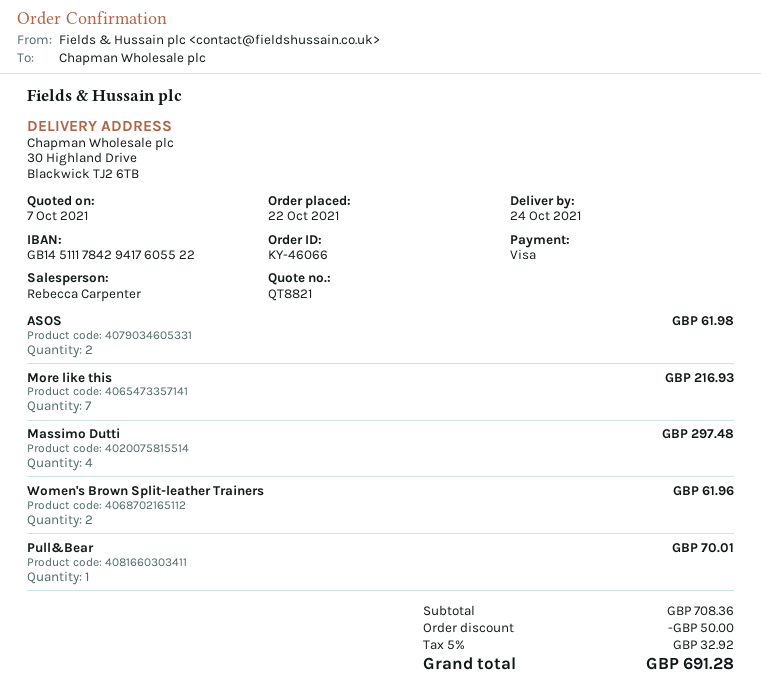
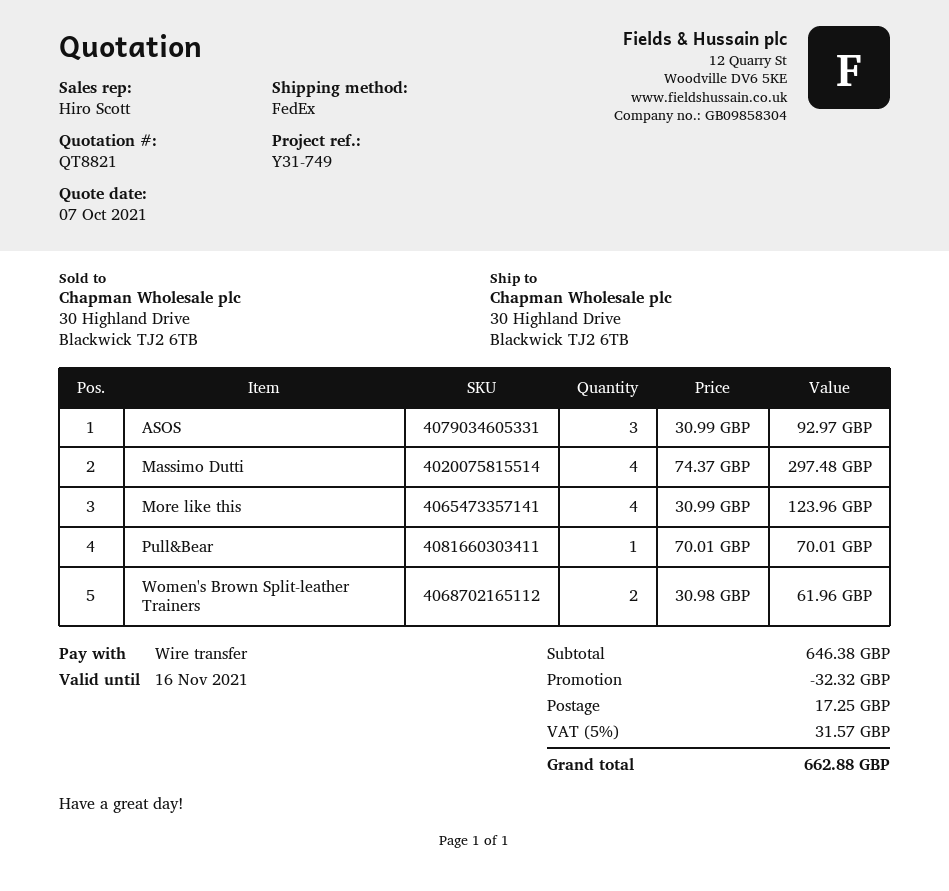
sales rep: Rebecca Carpenter -> Hiro Scott
payment method: Visa -> bank transfer
ASOS: 2 for 61.98 -> 3 for 92.97
More like this: 7 for 216.93 -> 4 for 123.96
subtotal: 708.36 -> 646.38
discount: 50.00 -> 32.32
shipping: none -> 17.25
tax: 5% = 32.92 -> 5% = 31.57
total: 691.28 -> 662.88

